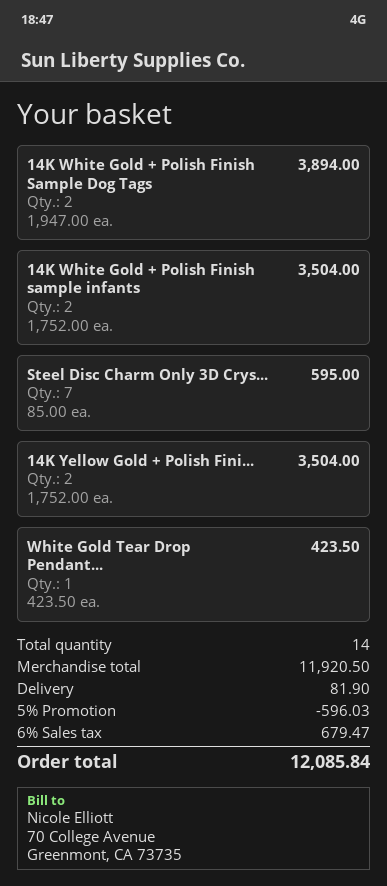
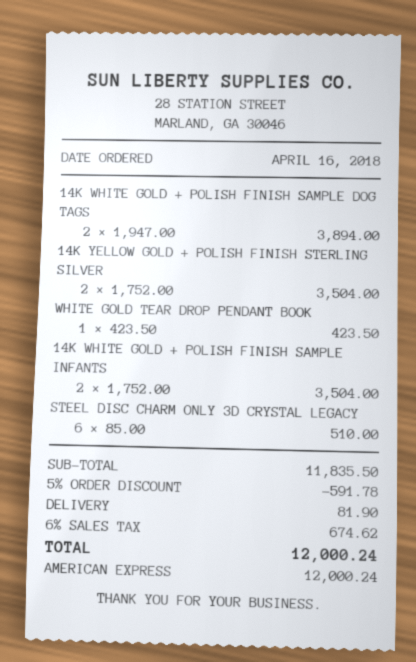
Steel Disc Charm Only 3D Crys...: 7 x 85.00 = 595.00 -> 6 x 85.00 = 510.00
subtotal: 11920.50 -> 11835.50
discount: 5% = 596.03 -> 5% = 591.78
tax: 6% = 679.47 -> 6% = 674.62
total: 12085.84 -> 12000.24

